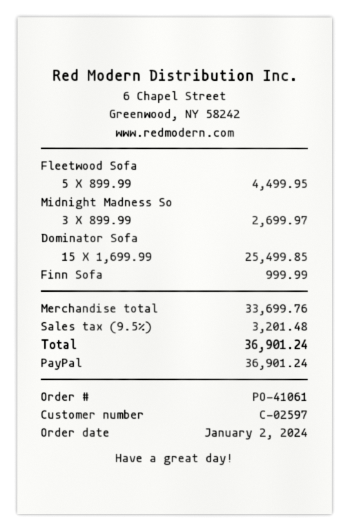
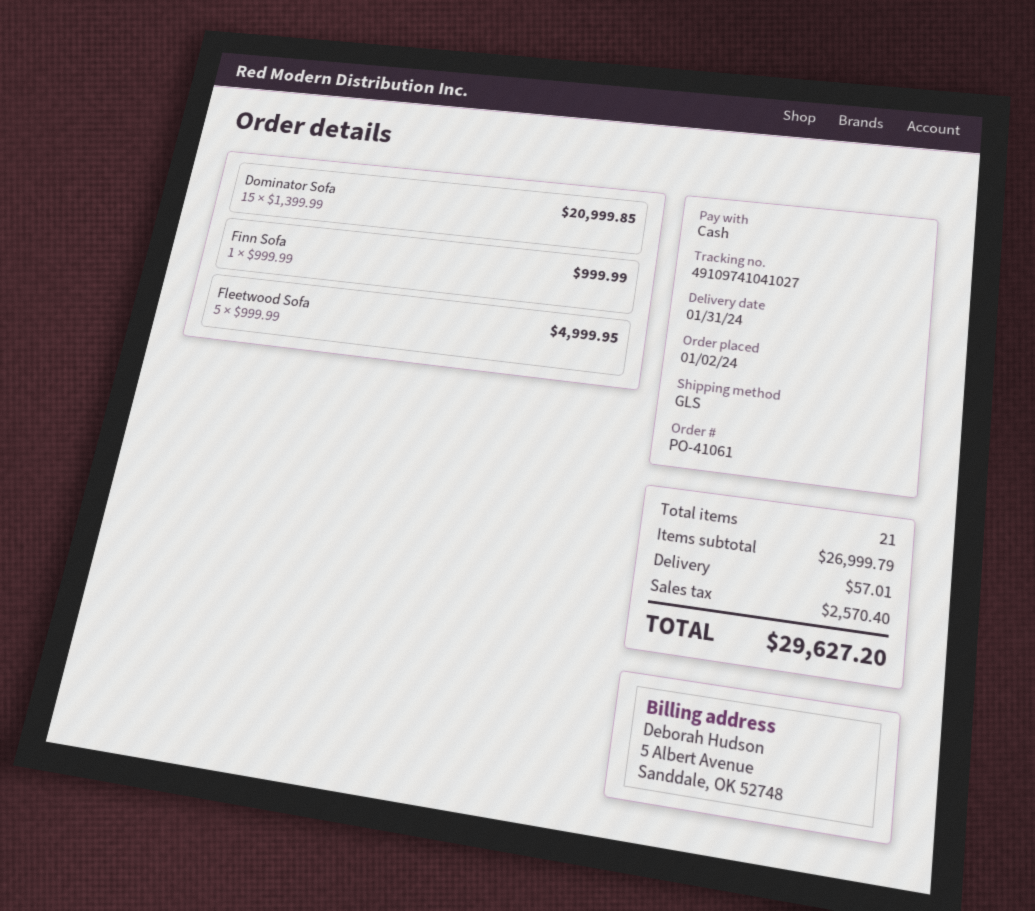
payment method: PayPal -> cash
Fleetwood Sofa: 5 x 899.99 = 4499.95 -> 5 x 999.99 = 4999.95
Midnight Madness So: 3 x 899.99 = 2699.97 -> none
Dominator Sofa: 15 x 1699.99 = 25499.85 -> 15 x 1399.99 = 20999.85
subtotal: 33699.76 -> 26999.79
shipping: none -> 57.01
tax: 3201.48 -> 2570.40
total: 36901.24 -> 29627.20

